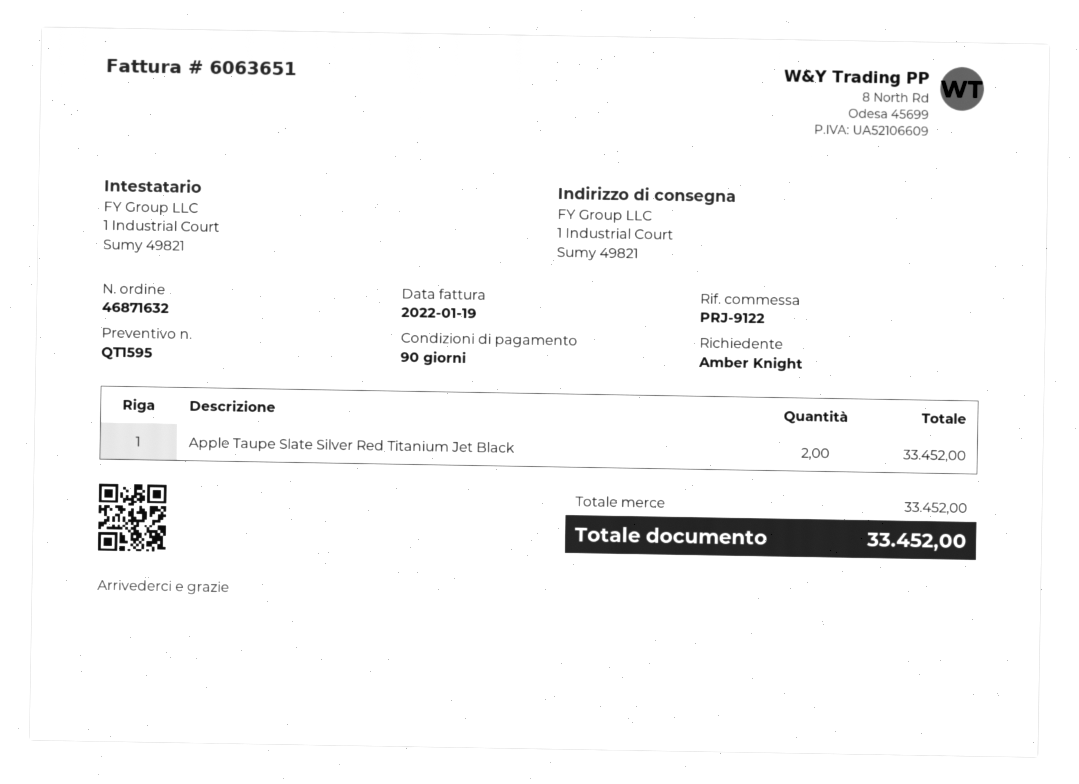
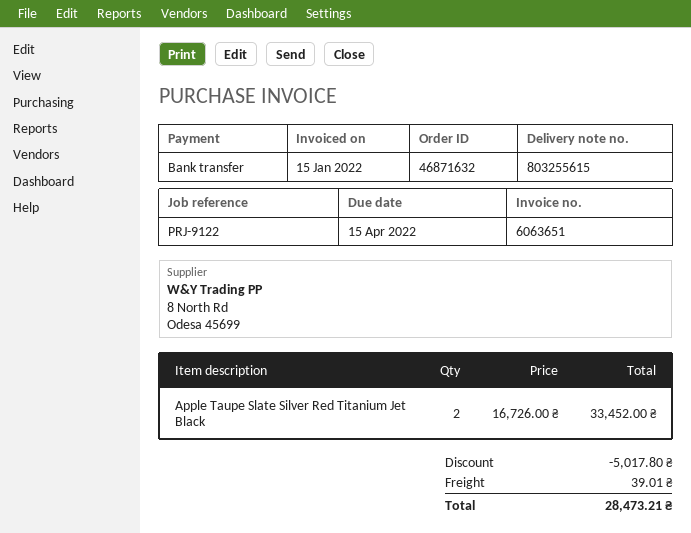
invoice date: 2022-01-19 -> 2022-01-15
discount: none -> 5017.80
shipping: none -> 39.01
total: 33452.00 -> 28473.21

